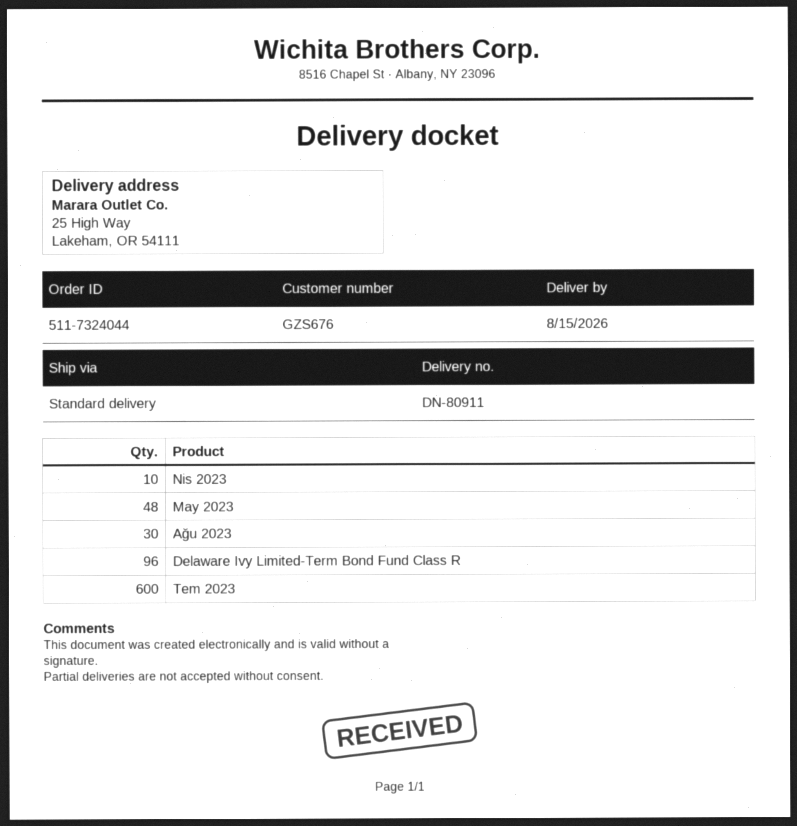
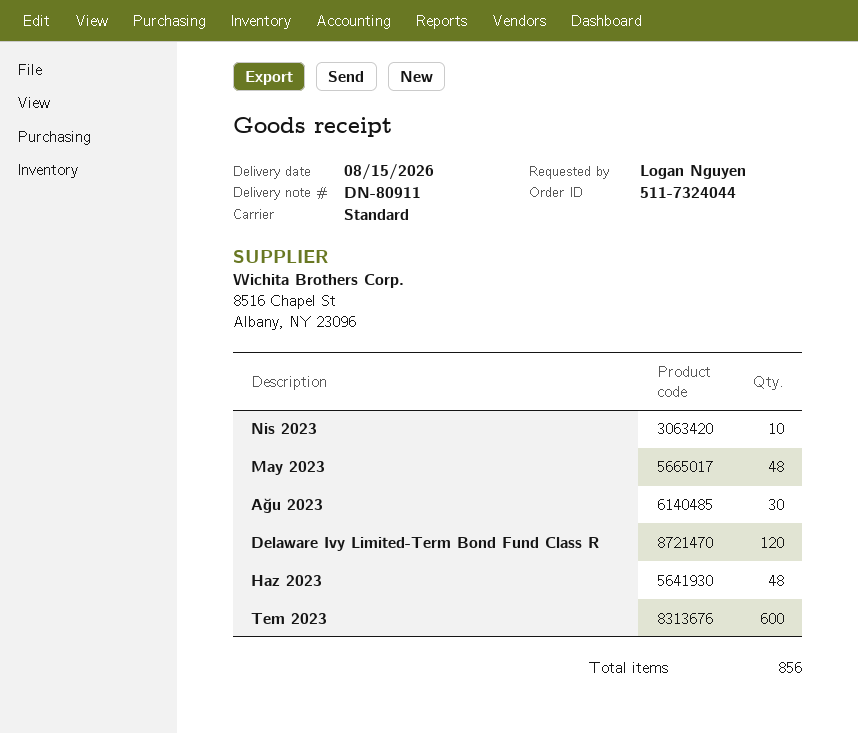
Delaware Ivy Limited-Term Bond Fund Class R: 96 -> 120
Haz 2023: none -> 48

